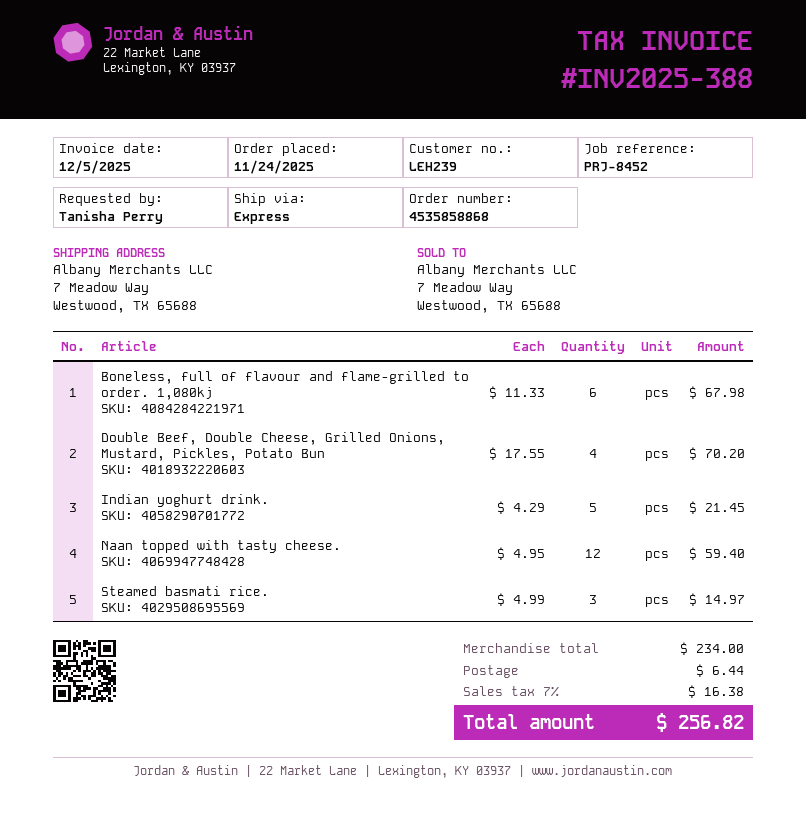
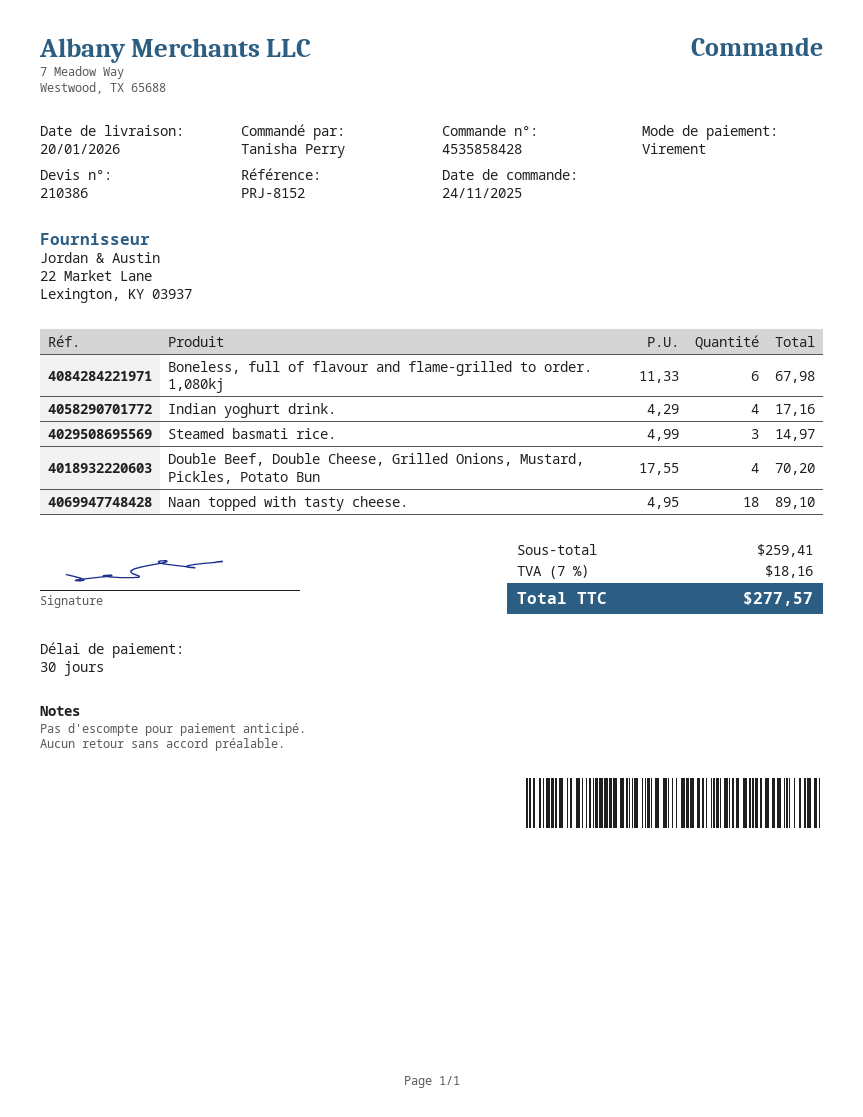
order number: 4535858868 -> 4535858428
reference: PRJ-8452 -> PRJ-8152
Indian yoghurt drink.: 5 x 4.29 = 21.45 -> 4 x 4.29 = 17.16
Naan topped with tasty cheese.: 12 x 4.95 = 59.40 -> 18 x 4.95 = 89.10
subtotal: 234.00 -> 259.41
shipping: 6.44 -> none
tax: 7% = 16.38 -> 7% = 18.16
total: 256.82 -> 277.57

